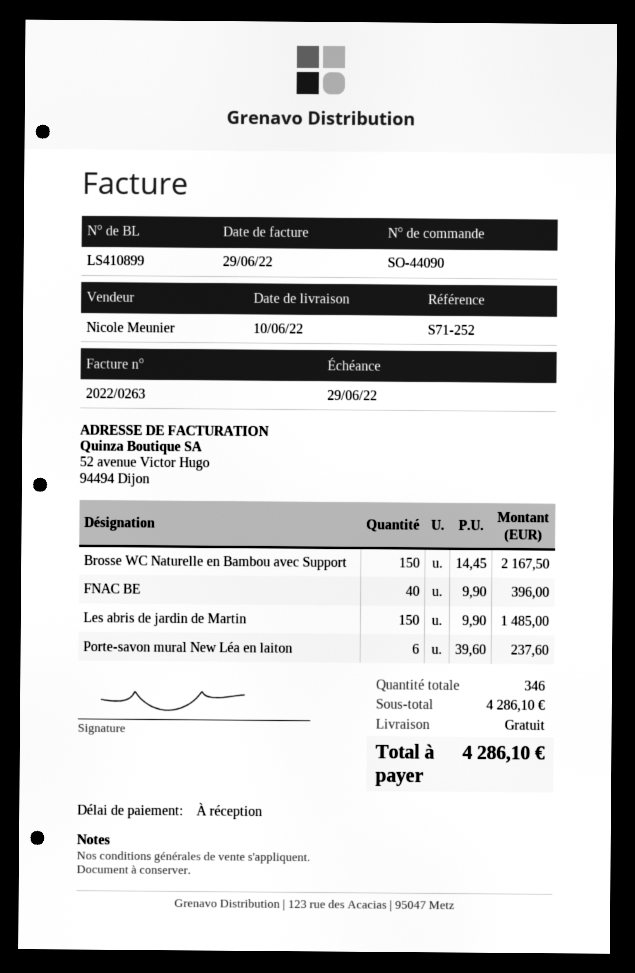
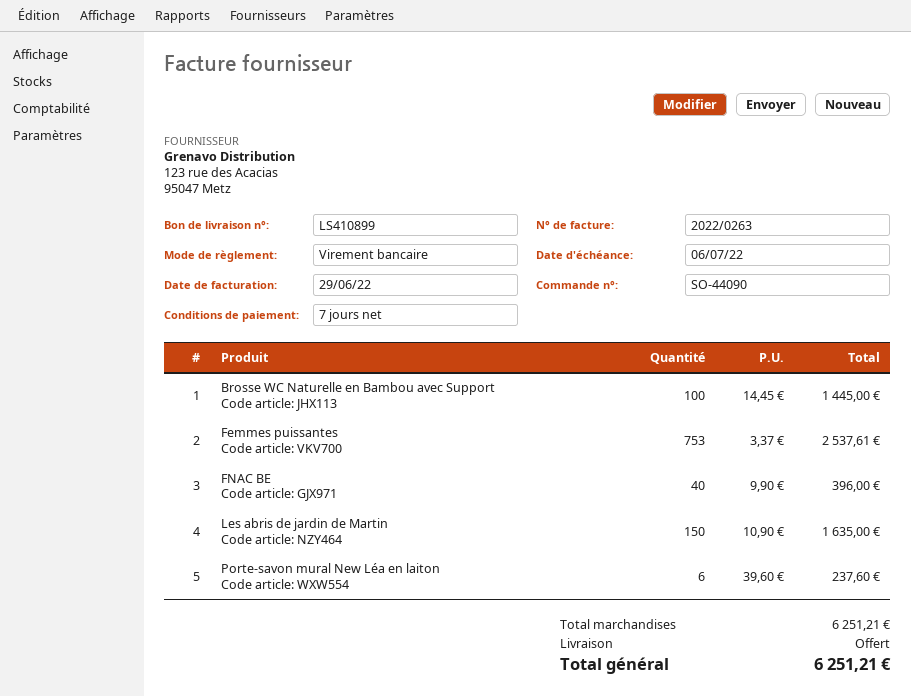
payment terms: on receipt -> 7 days
due date: 2022-06-29 -> 2022-07-06
Brosse WC Naturelle en Bambou avec Support: 150 x 14.45 = 2167.50 -> 100 x 14.45 = 1445.00
Les abris de jardin de Martin: 150 x 9.90 = 1485.00 -> 150 x 10.90 = 1635.00
Femmes puissantes: none -> 753 x 3.37 = 2537.61
subtotal: 4286.10 -> 6251.21
total: 4286.10 -> 6251.21

